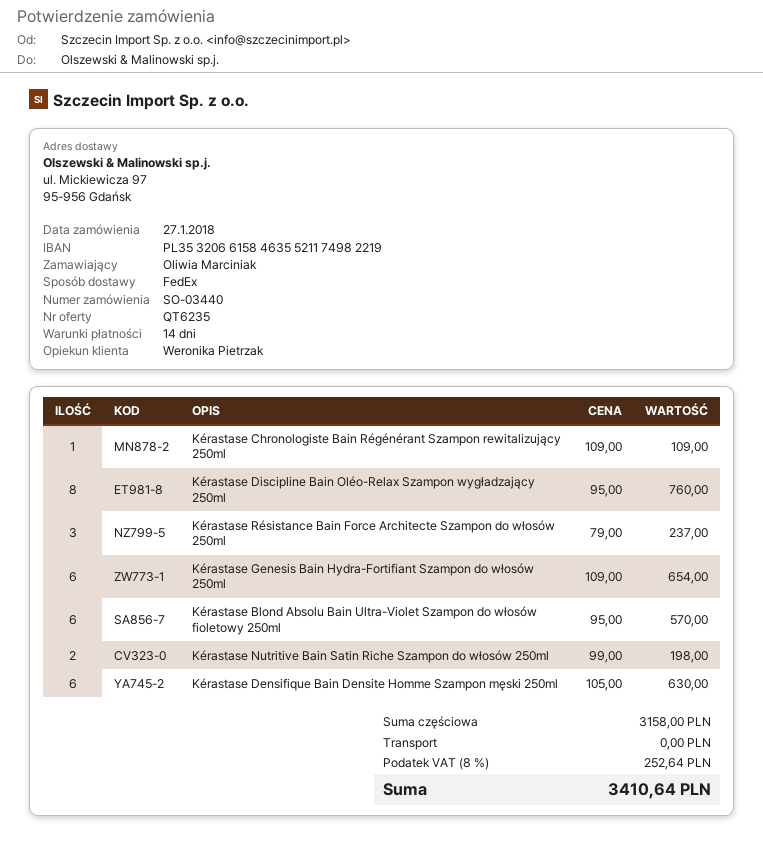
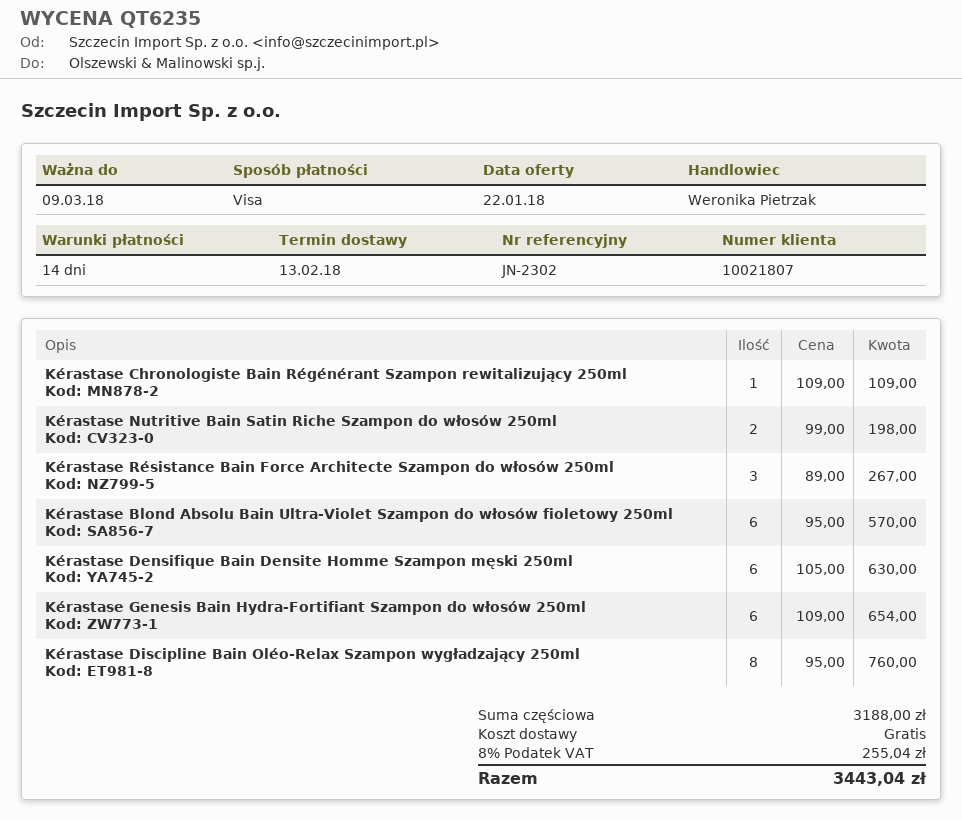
Kérastase Résistance Bain Force Architecte Szampon do włosów 250ml: 3 x 79.00 = 237.00 -> 3 x 89.00 = 267.00
subtotal: 3158.00 -> 3188.00
tax: 8% = 252.64 -> 8% = 255.04
total: 3410.64 -> 3443.04

